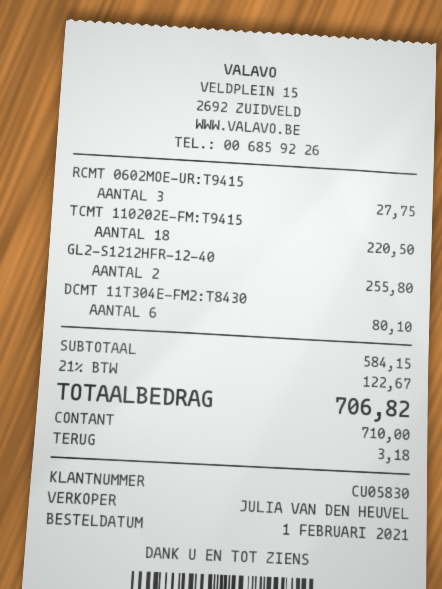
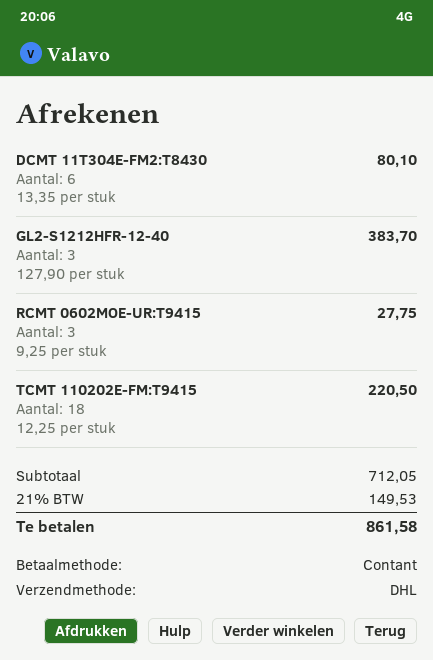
GL2-S1212HFR-12-40: 2 for 255.80 -> 3 for 383.70
subtotal: 584.15 -> 712.05
tax: 21% = 122.67 -> 21% = 149.53
total: 706.82 -> 861.58

